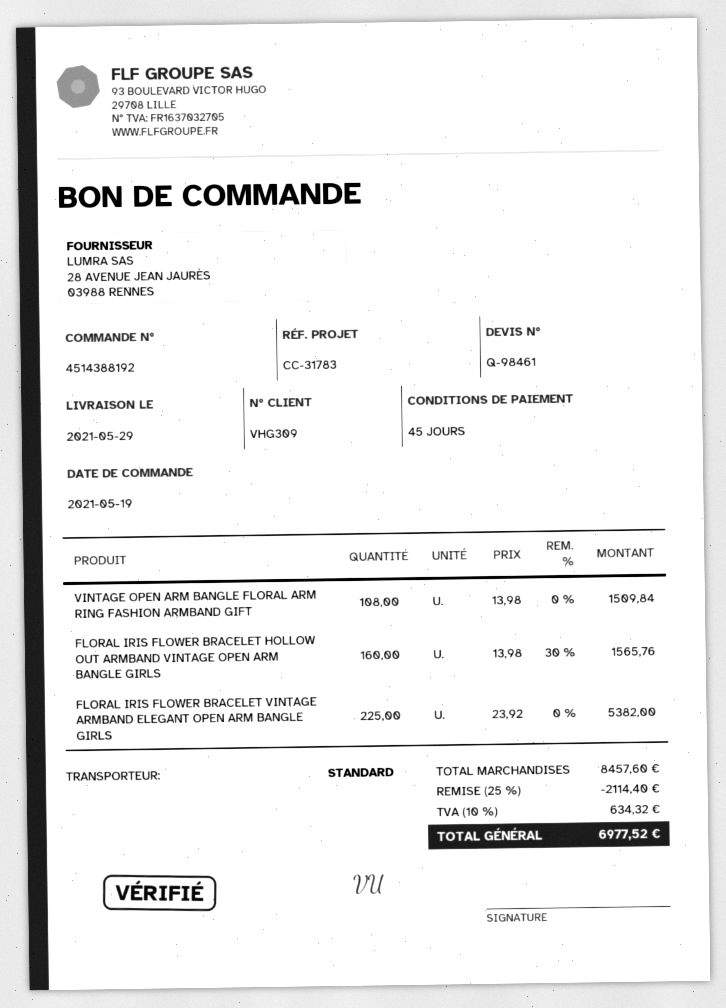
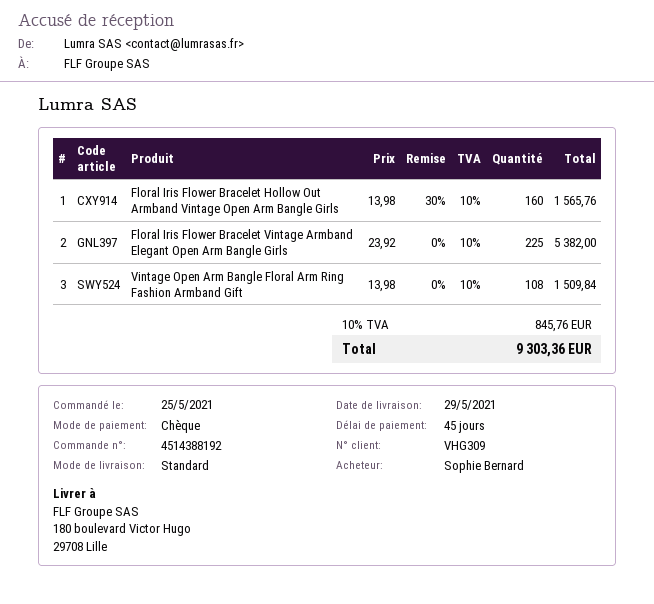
order date: 2021-05-19 -> 2021-05-25
discount: 25% = 2114.40 -> none
tax: 10% = 634.32 -> 10% = 845.76
total: 6977.52 -> 9303.36

